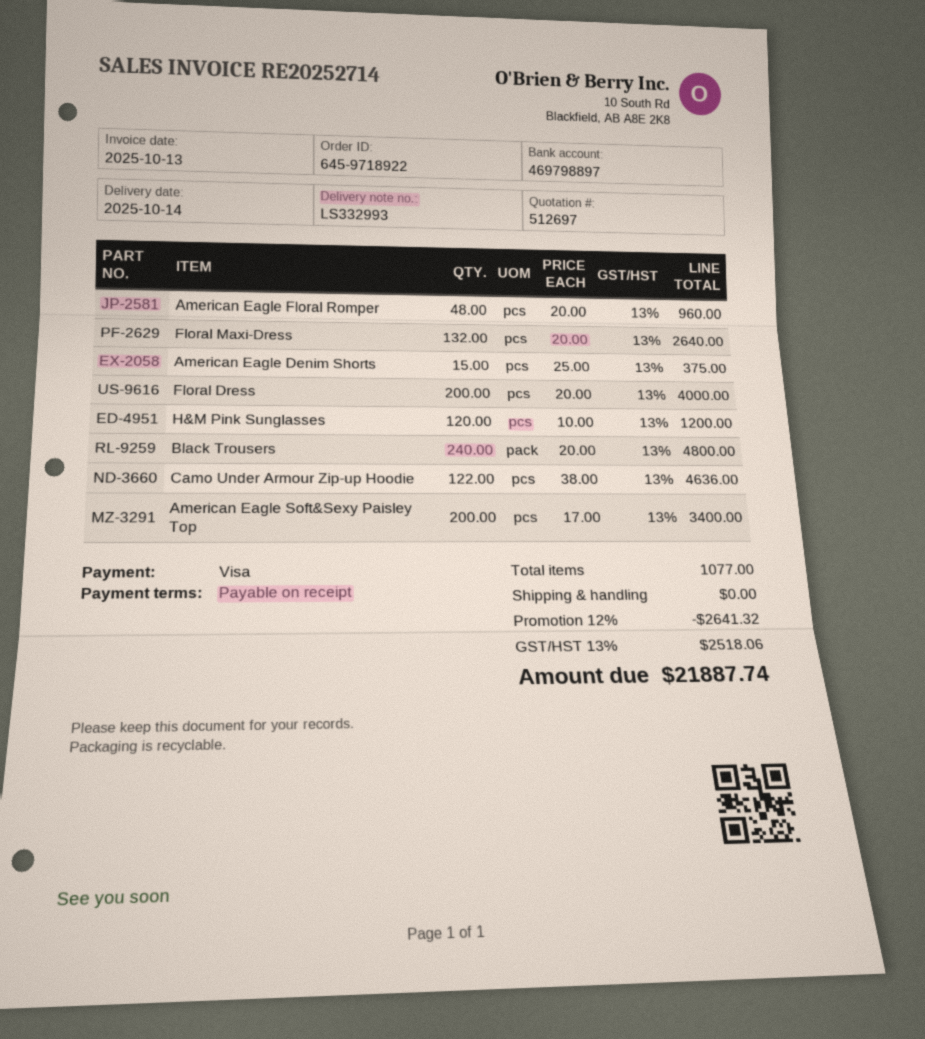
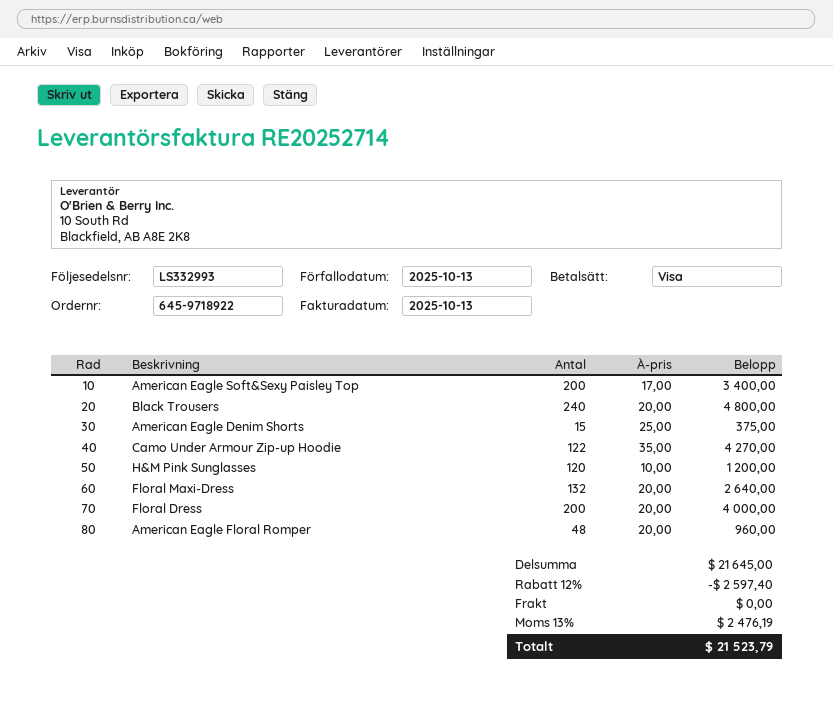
Camo Under Armour Zip-up Hoodie: 122 x 38.00 = 4636.00 -> 122 x 35.00 = 4270.00
discount: 12% = 2641.32 -> 12% = 2597.40
tax: 13% = 2518.06 -> 13% = 2476.19
total: 21887.74 -> 21523.79

